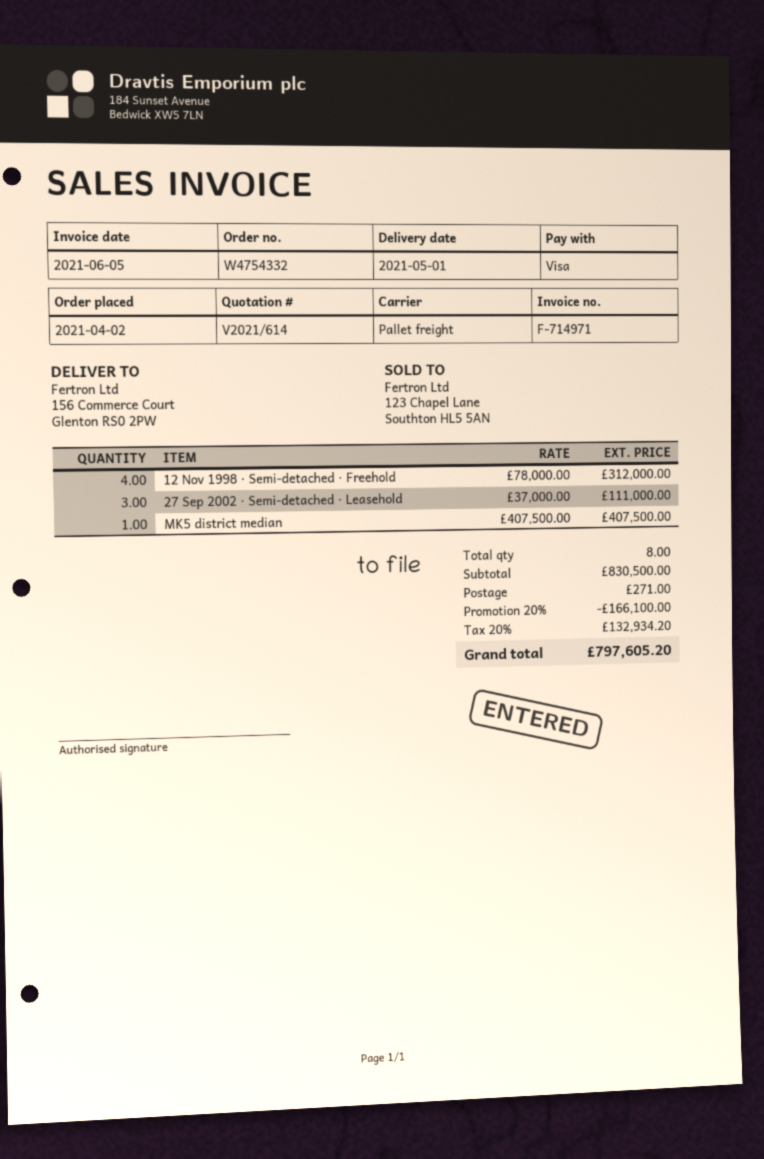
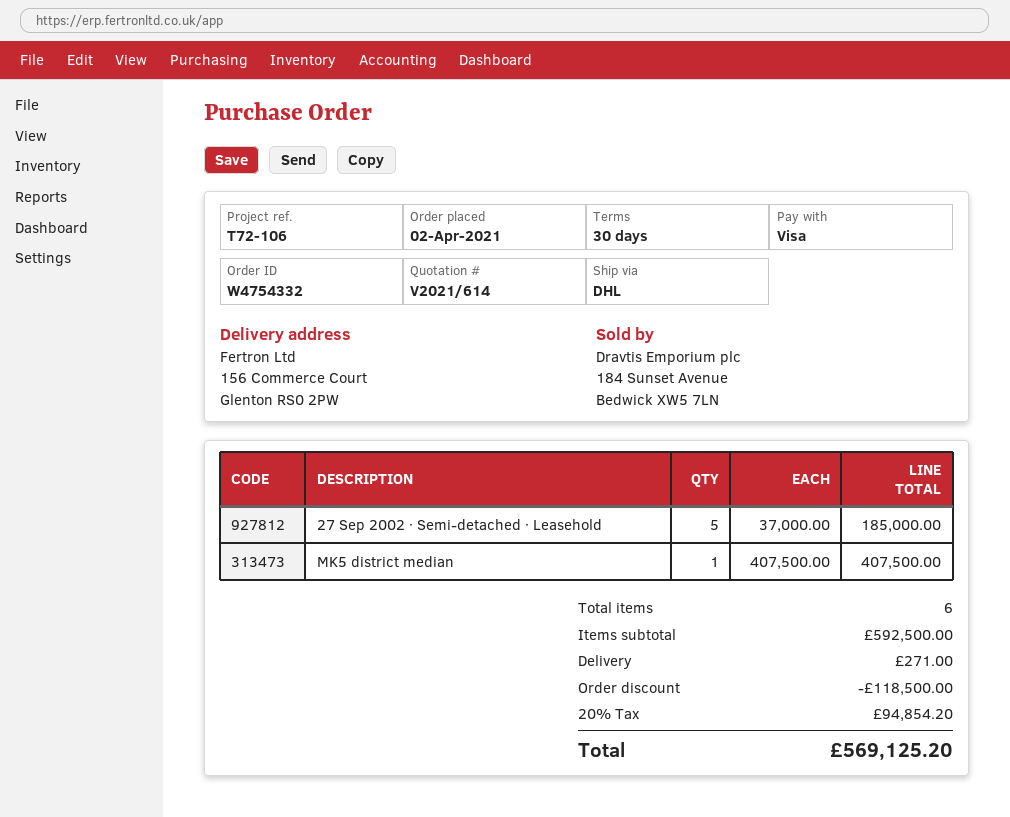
shipping method: pallet freight -> DHL
12 Nov 1998 · Semi-detached · Freehold: 4 x 78000.00 = 312000.00 -> none
27 Sep 2002 · Semi-detached · Leasehold: 3 x 37000.00 = 111000.00 -> 5 x 37000.00 = 185000.00
total quantity: 8 -> 6
subtotal: 830500.00 -> 592500.00
discount: 166100.00 -> 118500.00
tax: 20% = 132934.20 -> 20% = 94854.20
total: 797605.20 -> 569125.20

